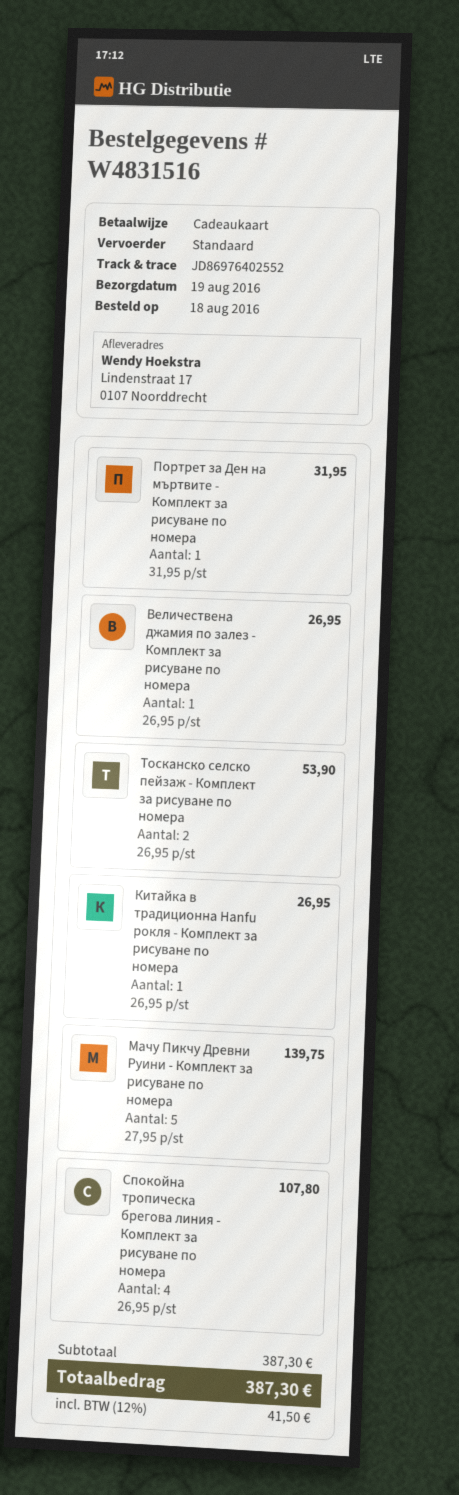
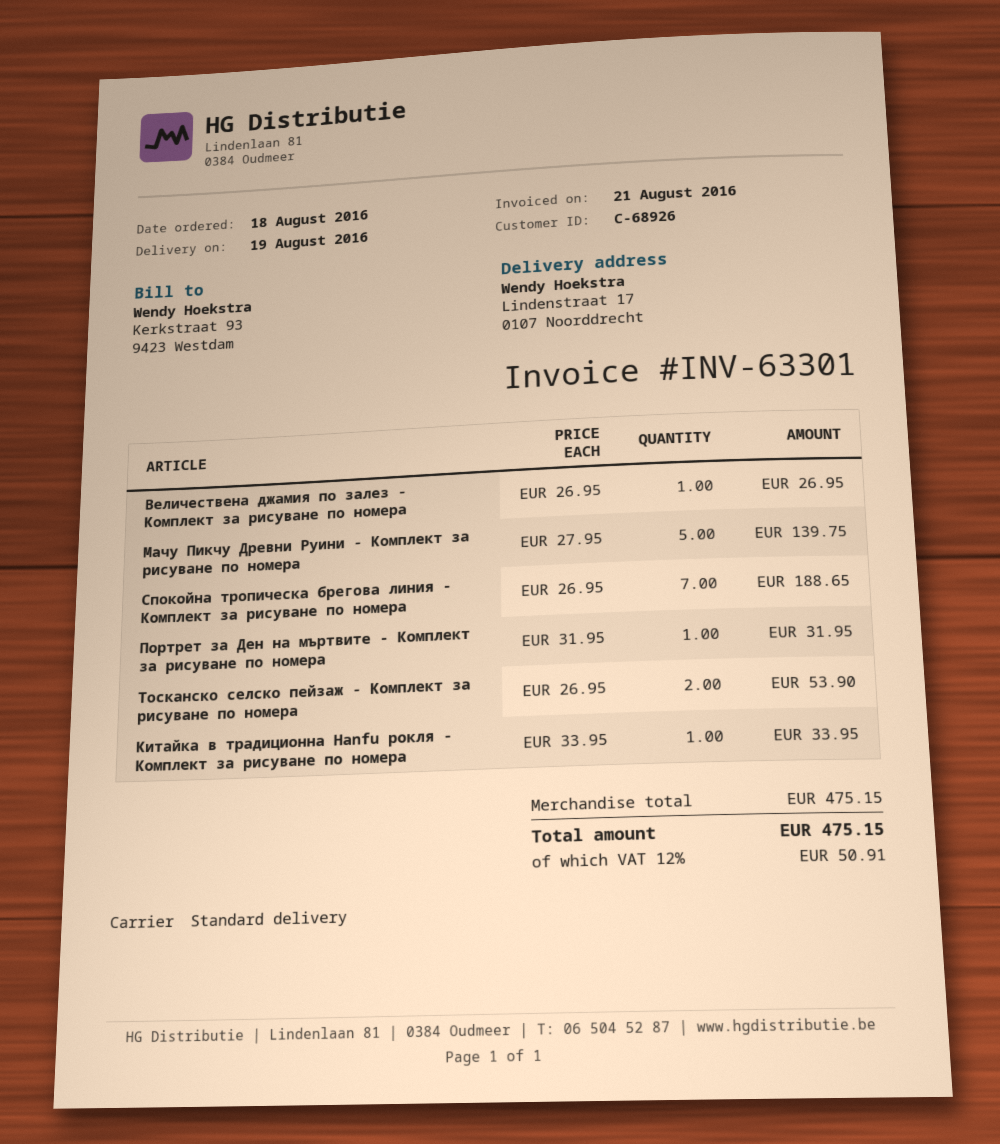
Китайка в традиционна Hanfu рокля - Комплект за рисуване по номера: 1 x 26.95 = 26.95 -> 1 x 33.95 = 33.95
Спокойна тропическа брегова линия - Комплект за рисуване по номера: 4 x 26.95 = 107.80 -> 7 x 26.95 = 188.65
subtotal: 387.30 -> 475.15
tax: 12% = 41.50 -> 12% = 50.91
total: 387.30 -> 475.15

